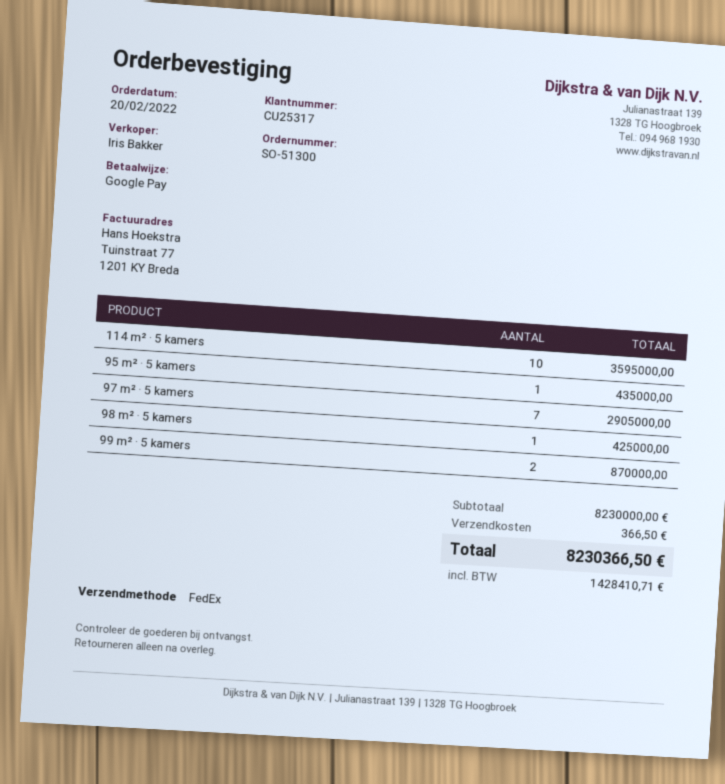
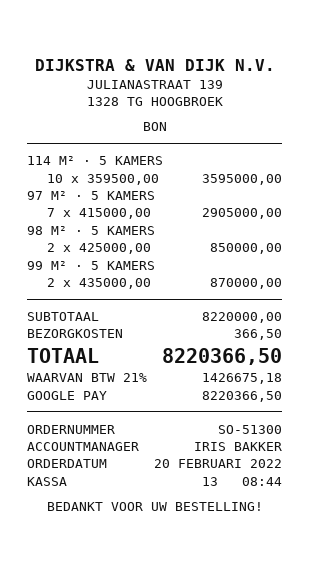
95 m² · 5 kamers: 1 for 435000.00 -> none
98 m² · 5 kamers: 1 for 425000.00 -> 2 for 850000.00
subtotal: 8230000.00 -> 8220000.00
tax: 1428410.71 -> 1426675.18
total: 8230366.50 -> 8220366.50

